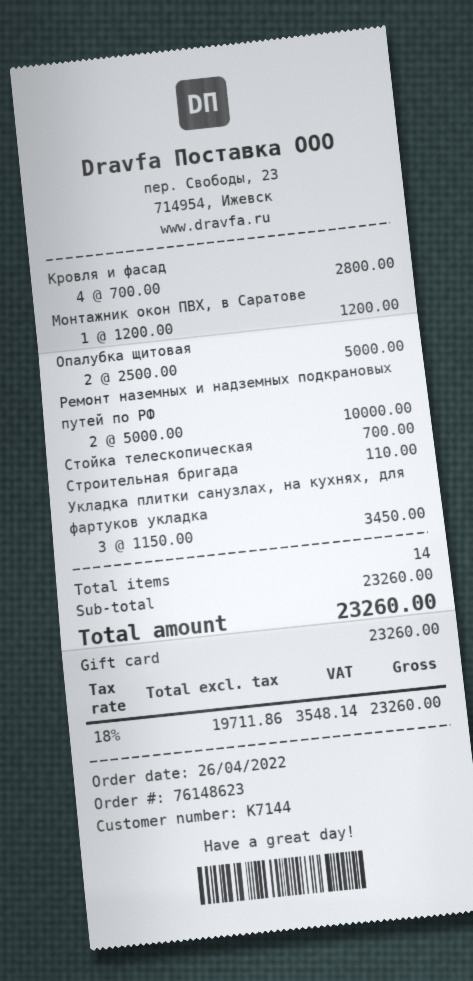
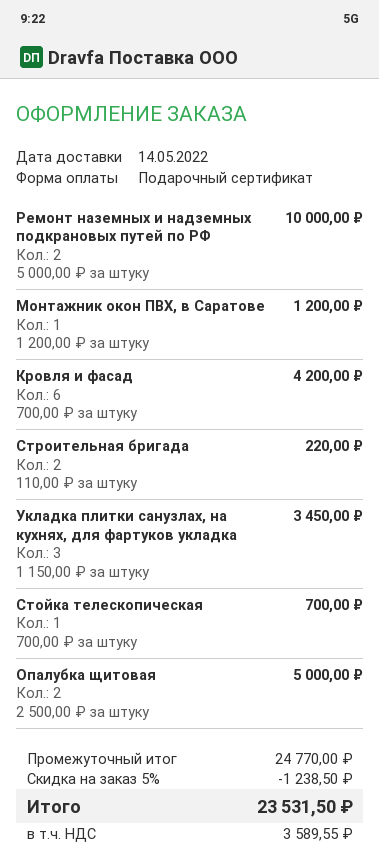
Кровля и фасад: 4 x 700.00 = 2800.00 -> 6 x 700.00 = 4200.00
Строительная бригада: 1 x 110.00 = 110.00 -> 2 x 110.00 = 220.00
subtotal: 23260.00 -> 24770.00
discount: none -> 5% = 1238.50
tax: 3548.14 -> 3589.55
total: 23260.00 -> 23531.50

